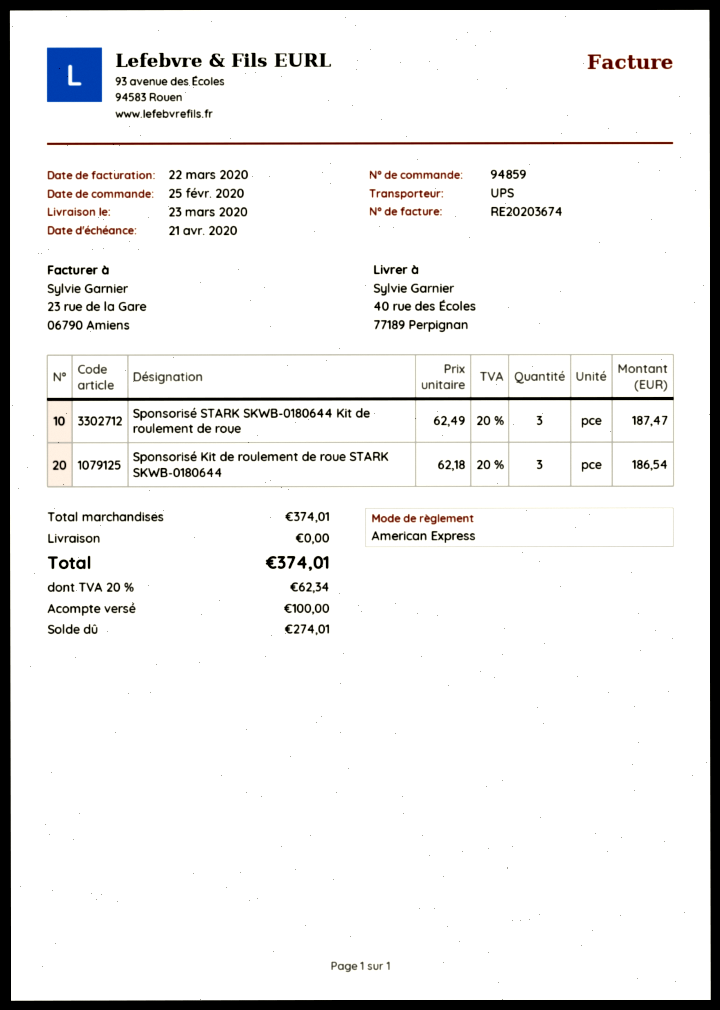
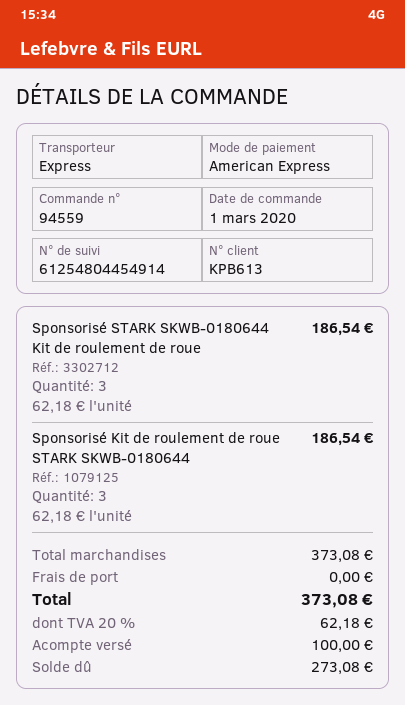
order number: 94859 -> 94559
order date: 2020-02-25 -> 2020-03-01
shipping method: UPS -> express
Sponsorisé STARK SKWB-0180644 Kit de roulement de roue: 3 x 62.49 = 187.47 -> 3 x 62.18 = 186.54
subtotal: 374.01 -> 373.08
tax: 20% = 62.34 -> 20% = 62.18
total: 374.01 -> 373.08
balance: 274.01 -> 273.08

